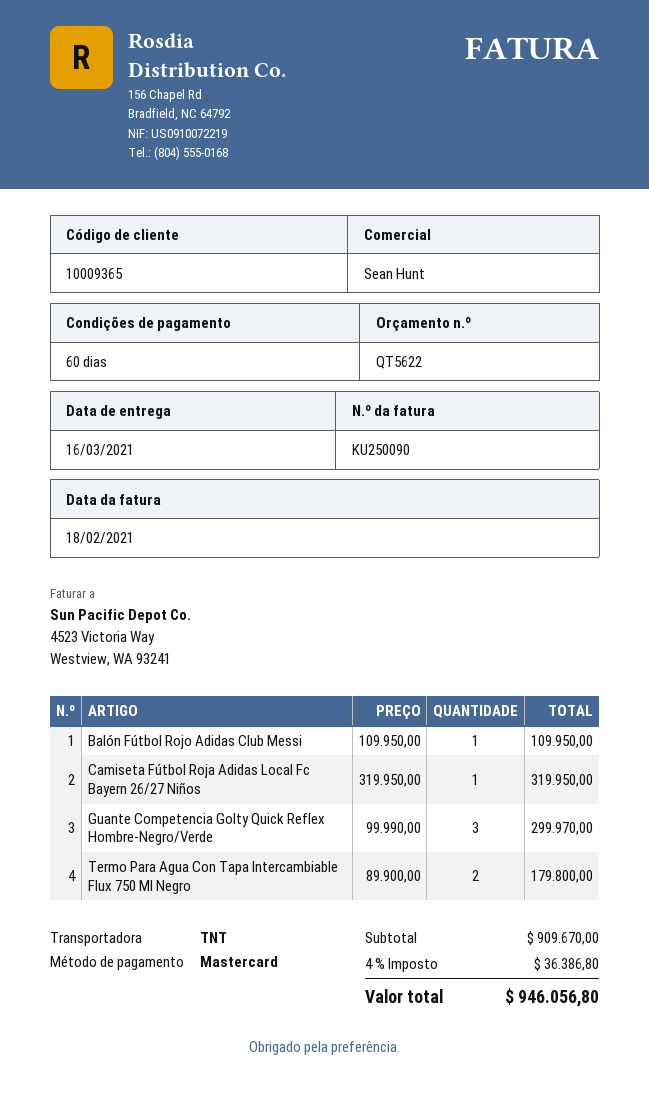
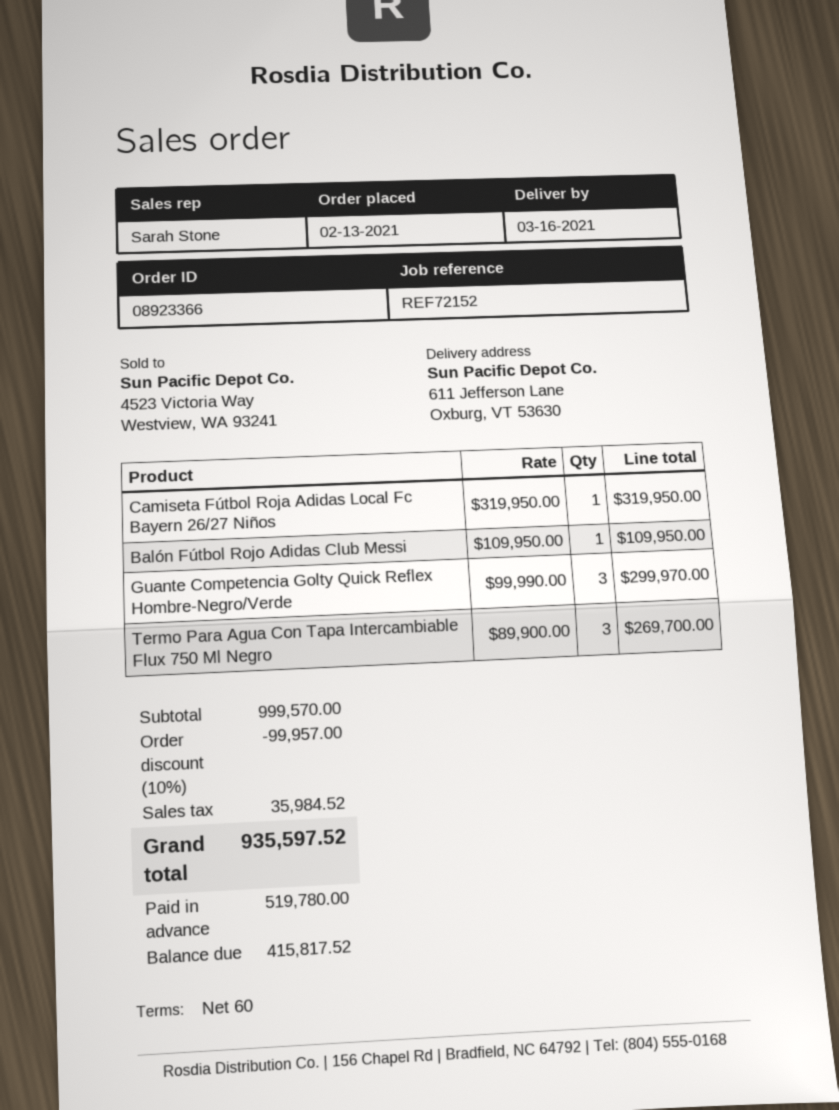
sales rep: Sean Hunt -> Sarah Stone
Termo Para Agua Con Tapa Intercambiable Flux 750 Ml Negro: 2 x 89900.00 = 179800.00 -> 3 x 89900.00 = 269700.00
subtotal: 909670.00 -> 999570.00
discount: none -> 10% = 99957.00
tax: 36386.80 -> 35984.52
total: 946056.80 -> 935597.52

